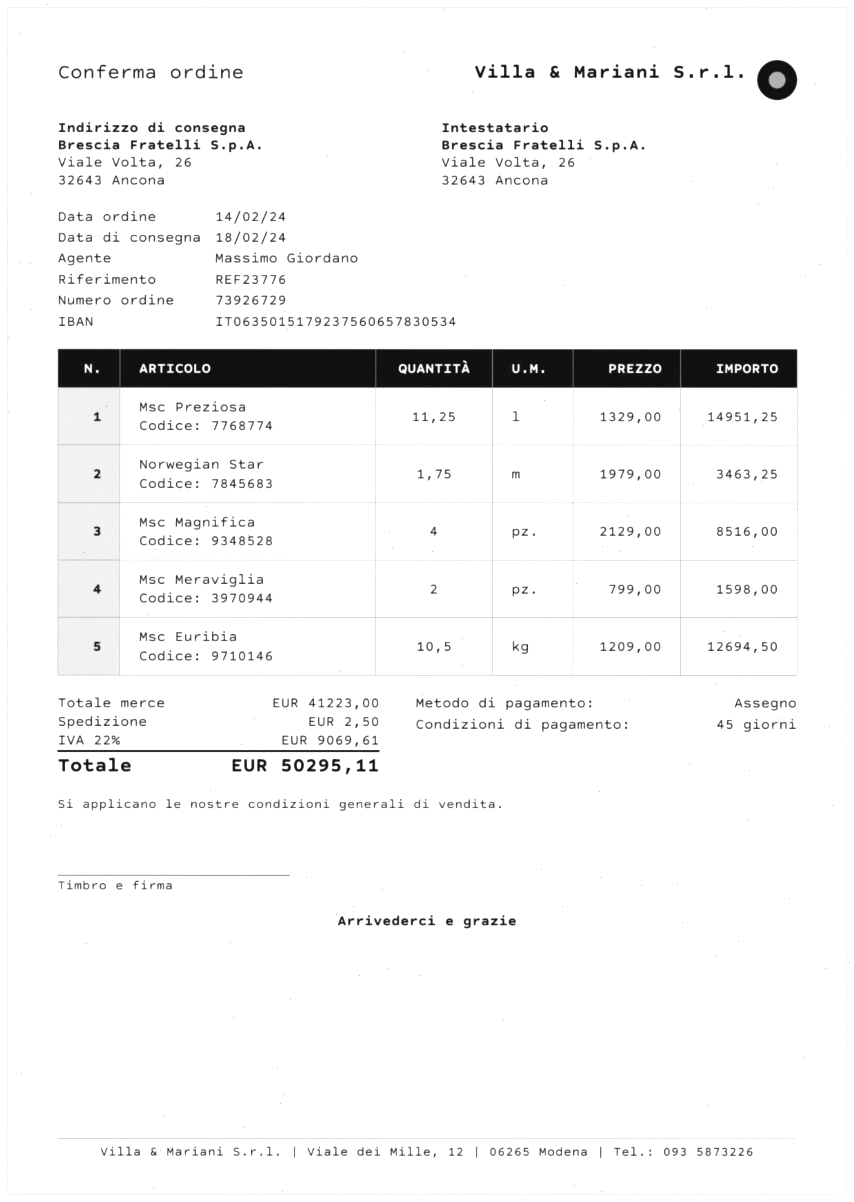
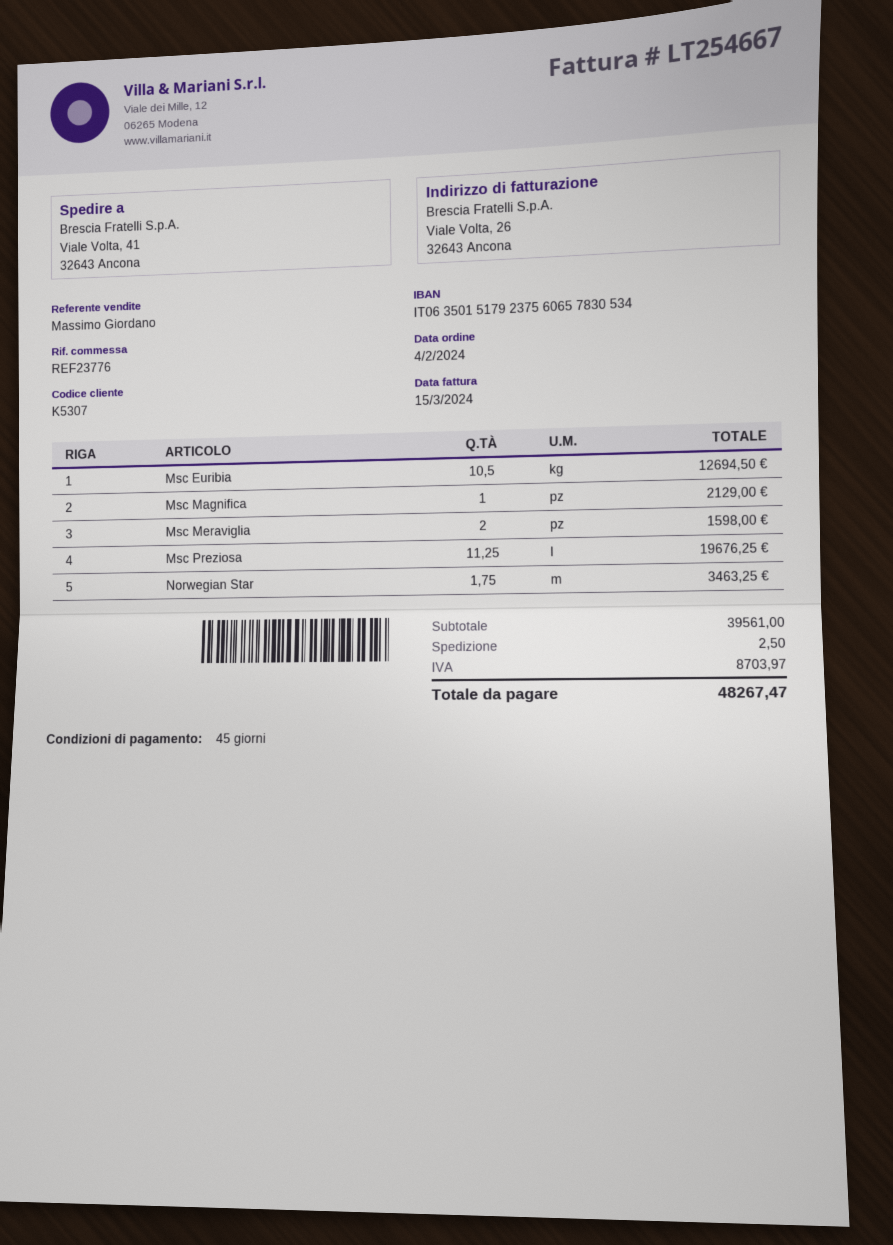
order date: 2024-02-14 -> 2024-02-04
ship to: Viale Volta, 26, 32643 Ancona -> Viale Volta, 41, 32643 Ancona
Msc Preziosa: 11.25 for 14951.25 -> 11.25 for 19676.25
Msc Magnifica: 4 for 8516.00 -> 1 for 2129.00
subtotal: 41223.00 -> 39561.00
tax: 9069.61 -> 8703.97
total: 50295.11 -> 48267.47

